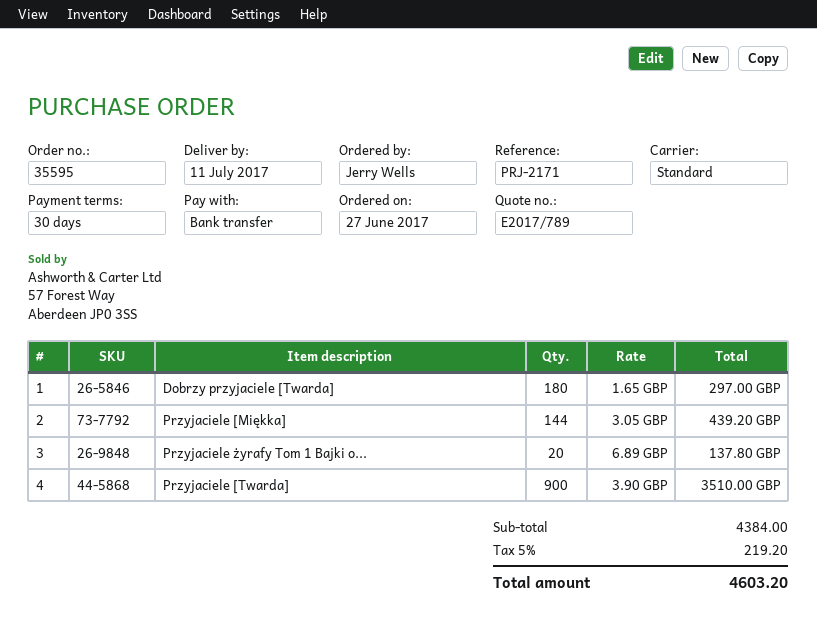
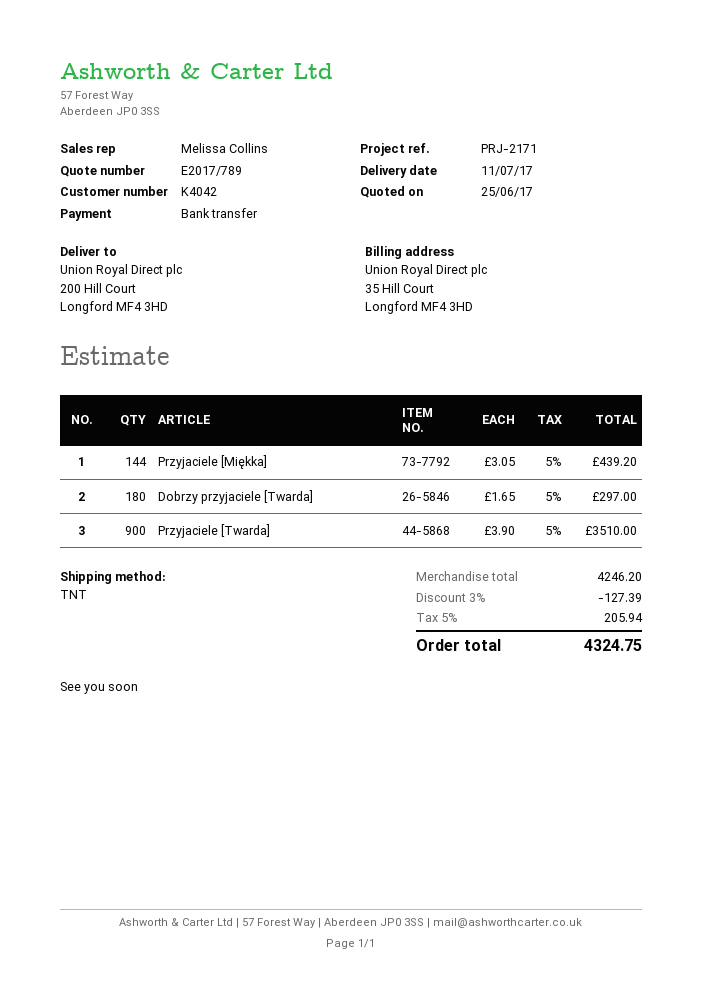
shipping method: standard -> TNT
Przyjaciele żyrafy Tom 1 Bajki o...: 20 x 6.89 = 137.80 -> none
subtotal: 4384.00 -> 4246.20
discount: none -> 3% = 127.39
tax: 5% = 219.20 -> 5% = 205.94
total: 4603.20 -> 4324.75

